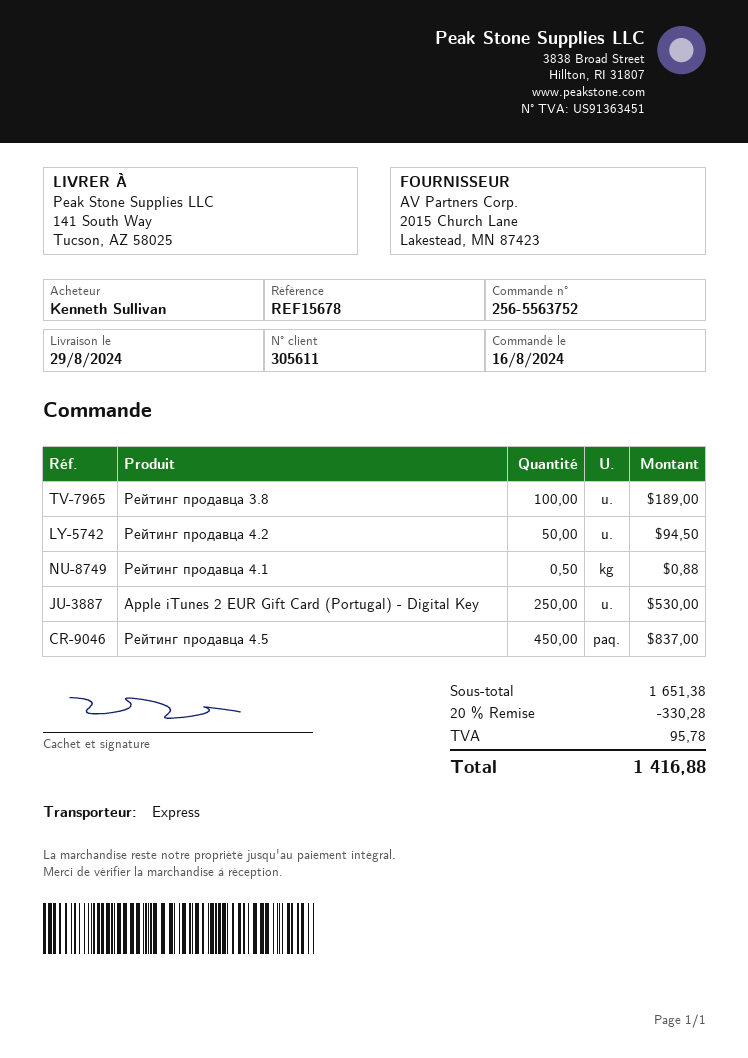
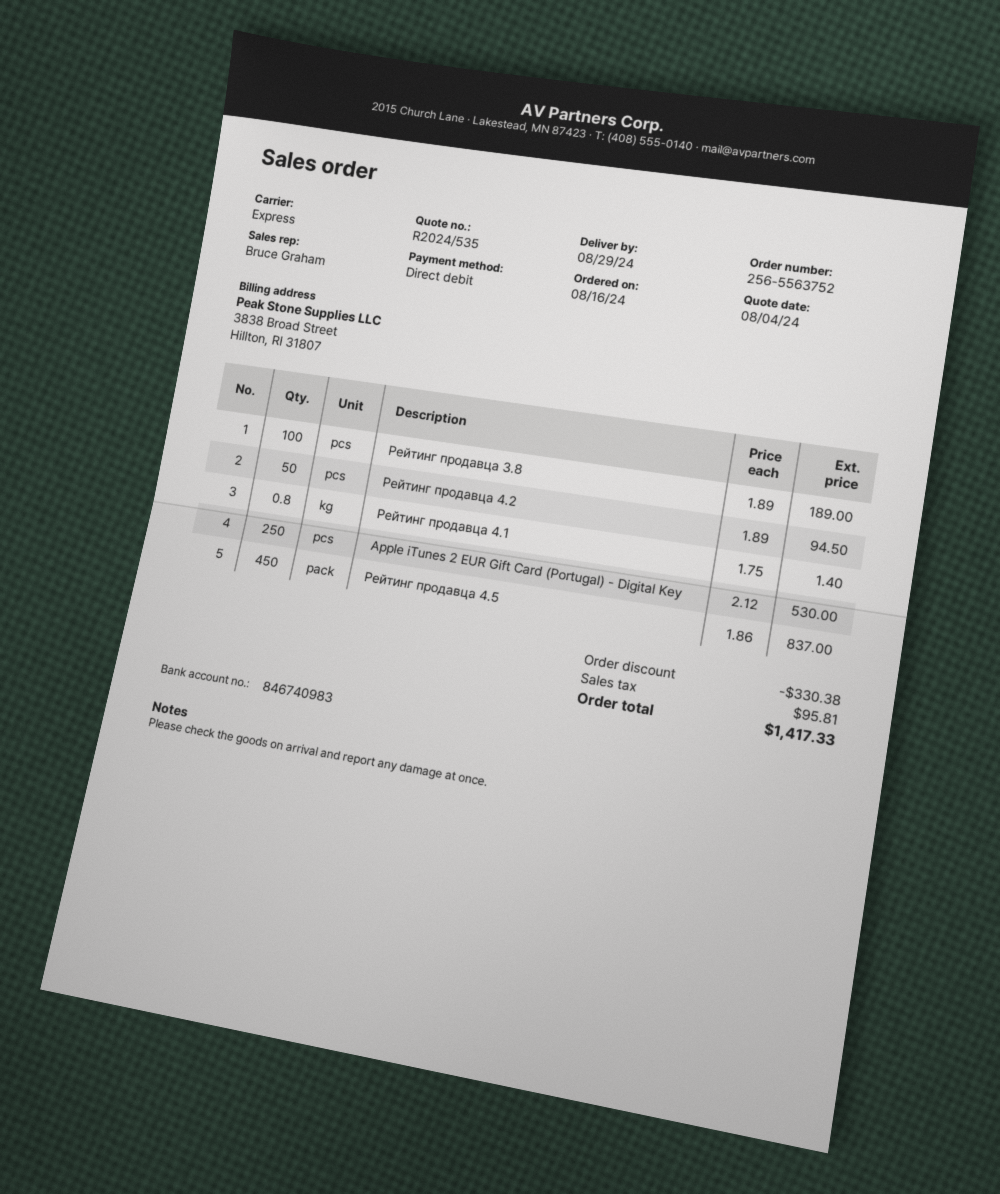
Рейтинг продавца 4.1: 0.5 for 0.88 -> 0.8 for 1.40
discount: 330.28 -> 330.38
tax: 95.78 -> 95.81
total: 1416.88 -> 1417.33

